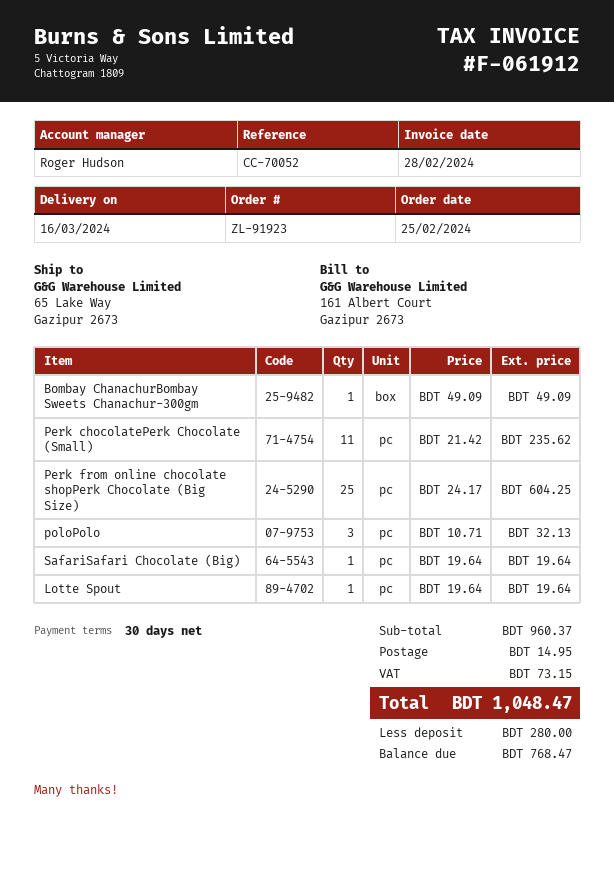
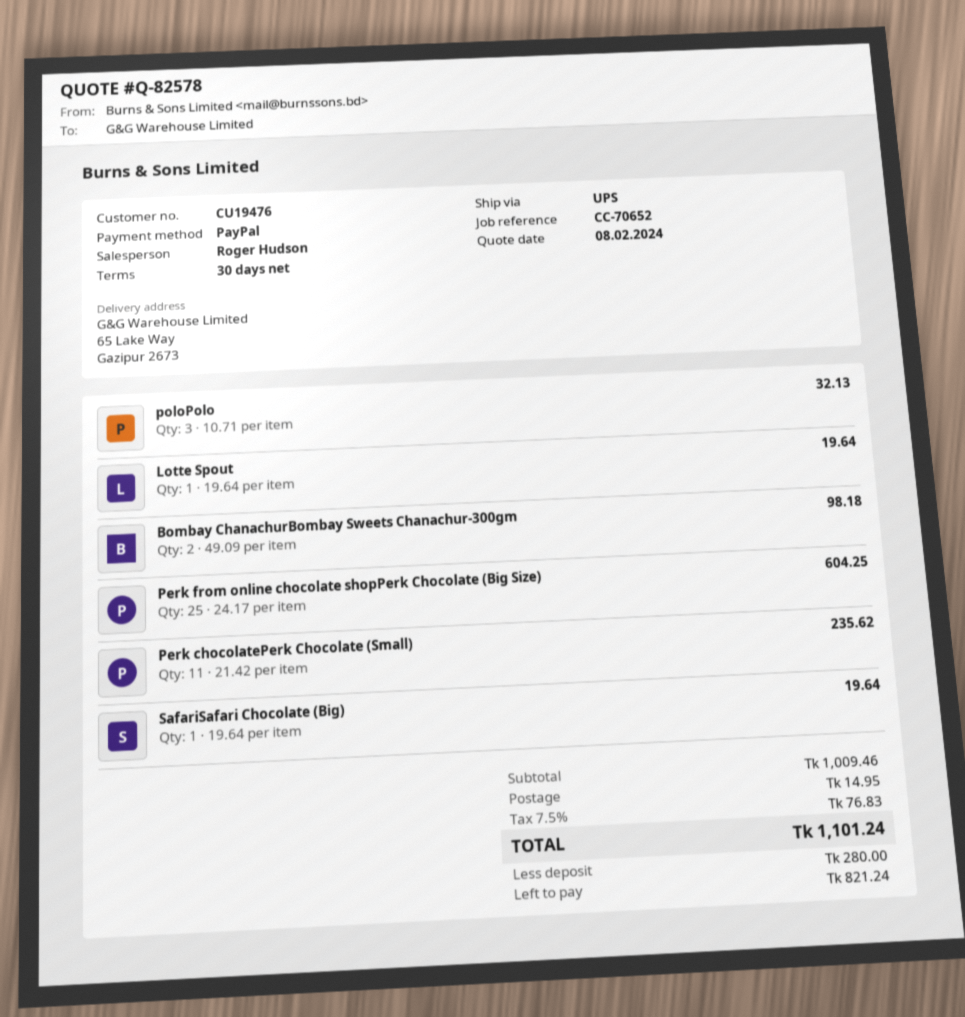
reference: CC-70052 -> CC-70652
Bombay ChanachurBombay Sweets Chanachur-300gm: 1 x 49.09 = 49.09 -> 2 x 49.09 = 98.18
subtotal: 960.37 -> 1009.46
tax: 73.15 -> 76.83
total: 1048.47 -> 1101.24
balance: 768.47 -> 821.24

